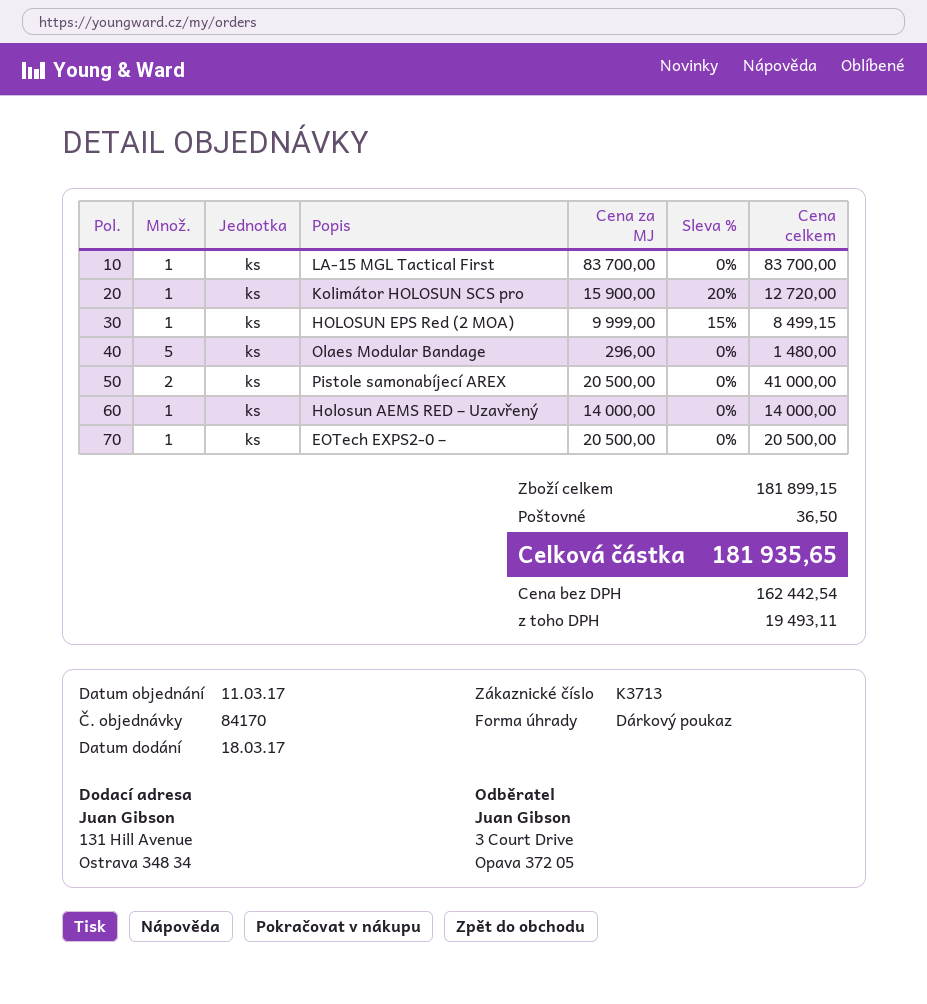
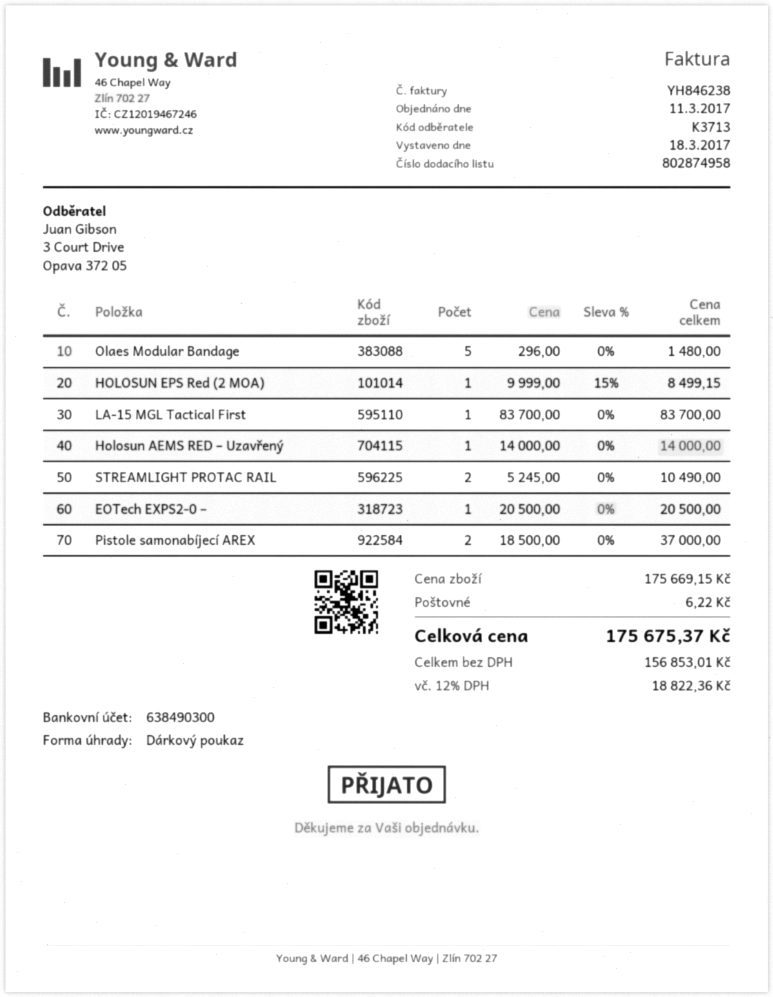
Kolimátor HOLOSUN SCS pro: 1 x 15900.00 - 20% = 12720.00 -> none
Pistole samonabíjecí AREX: 2 x 20500.00 = 41000.00 -> 2 x 18500.00 = 37000.00
STREAMLIGHT PROTAC RAIL: none -> 2 x 5245.00 = 10490.00
subtotal: 181899.15 -> 175669.15
shipping: 36.50 -> 6.22
net: 162442.54 -> 156853.01
tax: 19493.11 -> 18822.36
total: 181935.65 -> 175675.37

